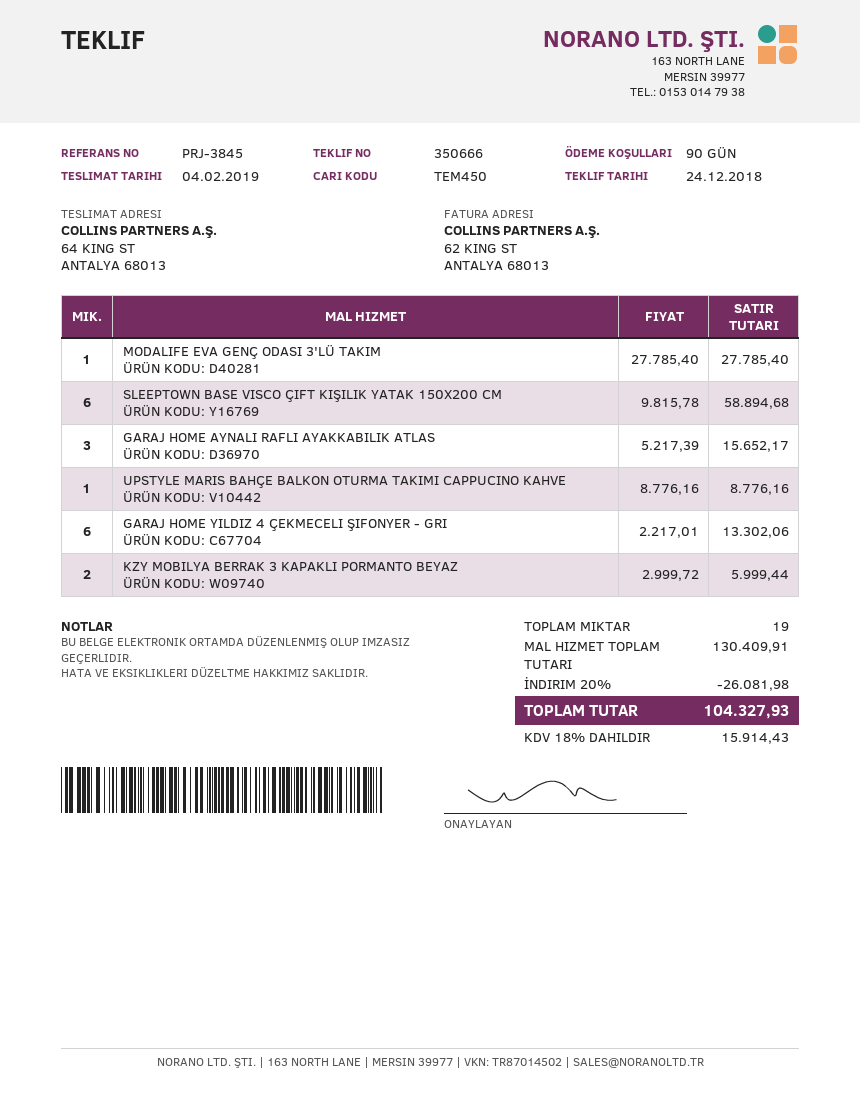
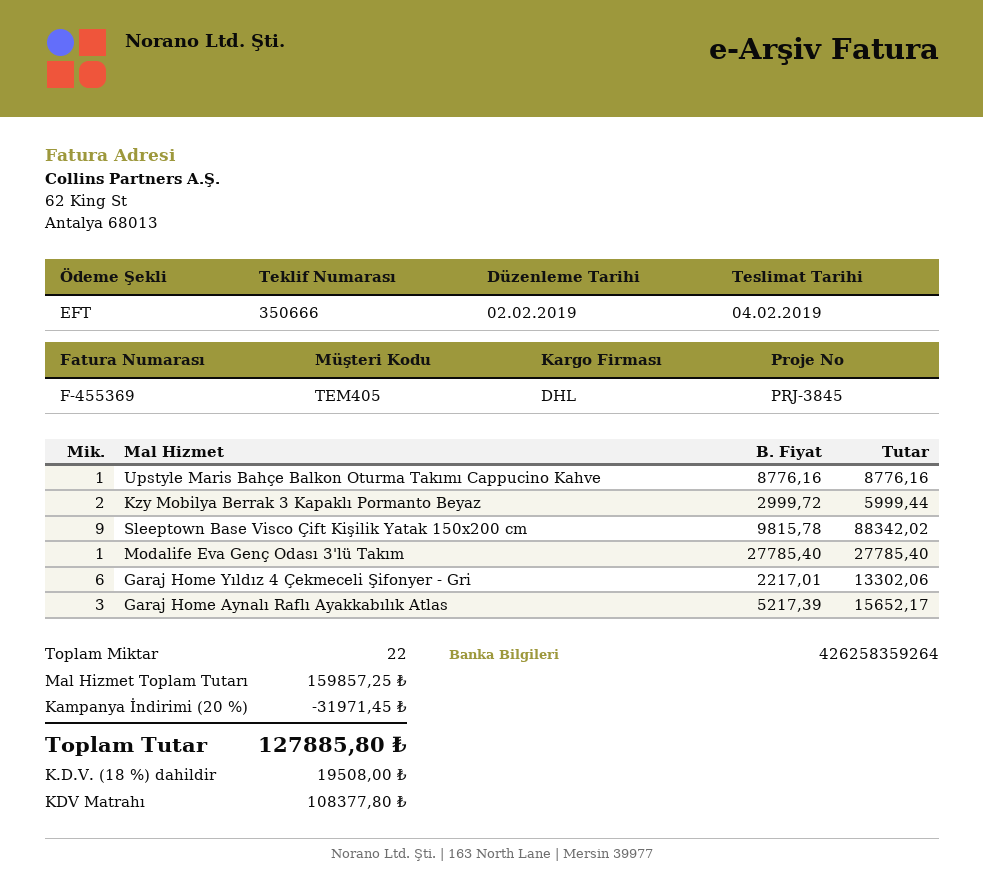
customer number: TEM450 -> TEM405
SLEEPTOWN BASE VISCO ÇIFT KIŞILIK YATAK 150X200 CM: 6 x 9815.78 = 58894.68 -> 9 x 9815.78 = 88342.02
total quantity: 19 -> 22
subtotal: 130409.91 -> 159857.25
discount: 20% = 26081.98 -> 20% = 31971.45
tax: 18% = 15914.43 -> 18% = 19508.00
total: 104327.93 -> 127885.80

